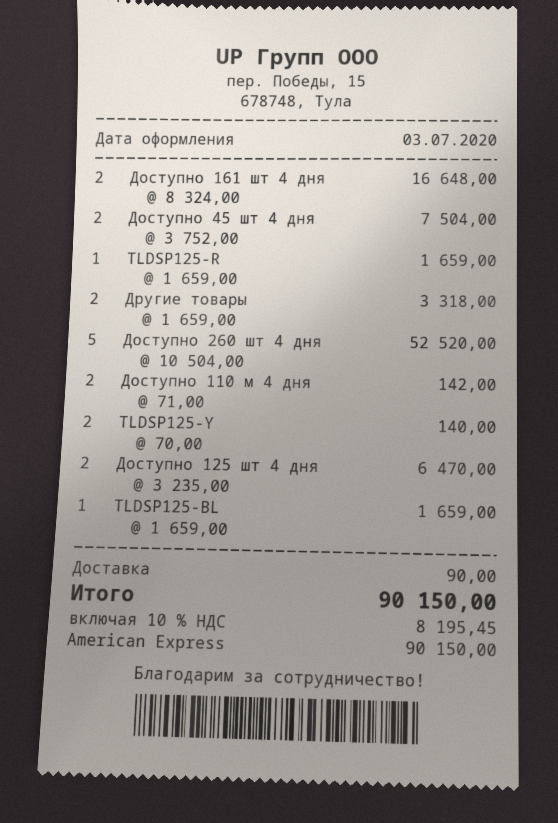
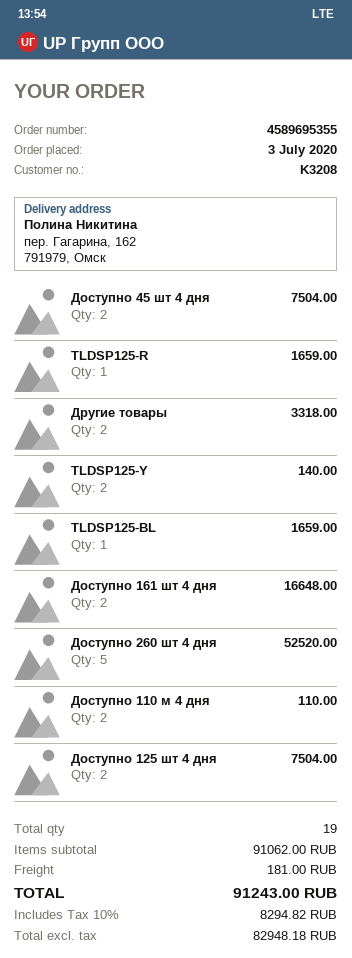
Доступно 110 м 4 дня: 2 for 142.00 -> 2 for 110.00
Доступно 125 шт 4 дня: 2 for 6470.00 -> 2 for 7504.00
shipping: 90.00 -> 181.00
tax: 10% = 8195.45 -> 10% = 8294.82
total: 90150.00 -> 91243.00

